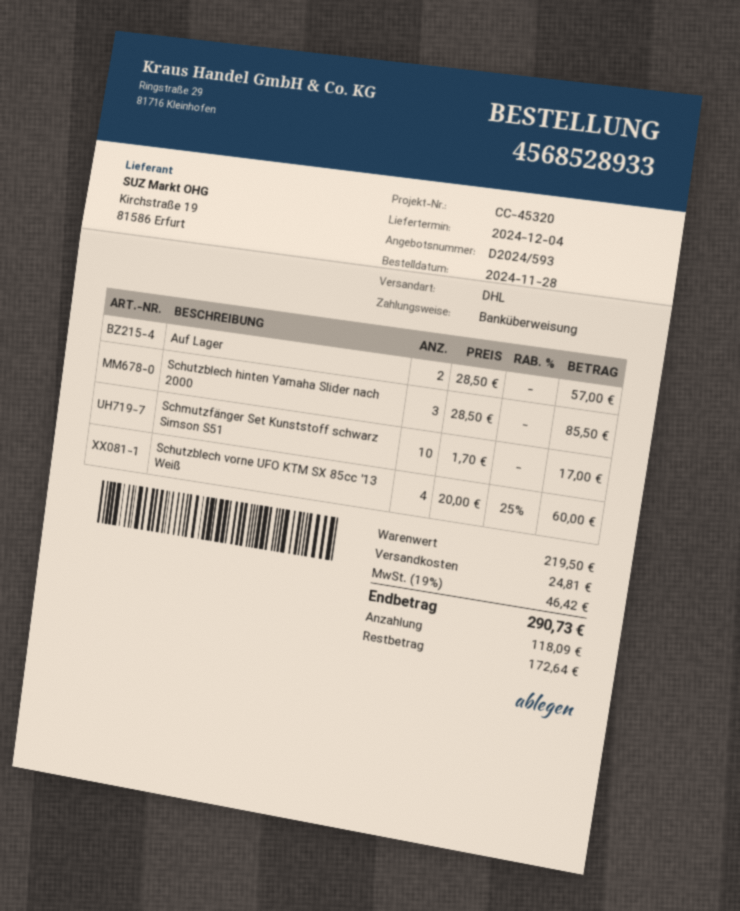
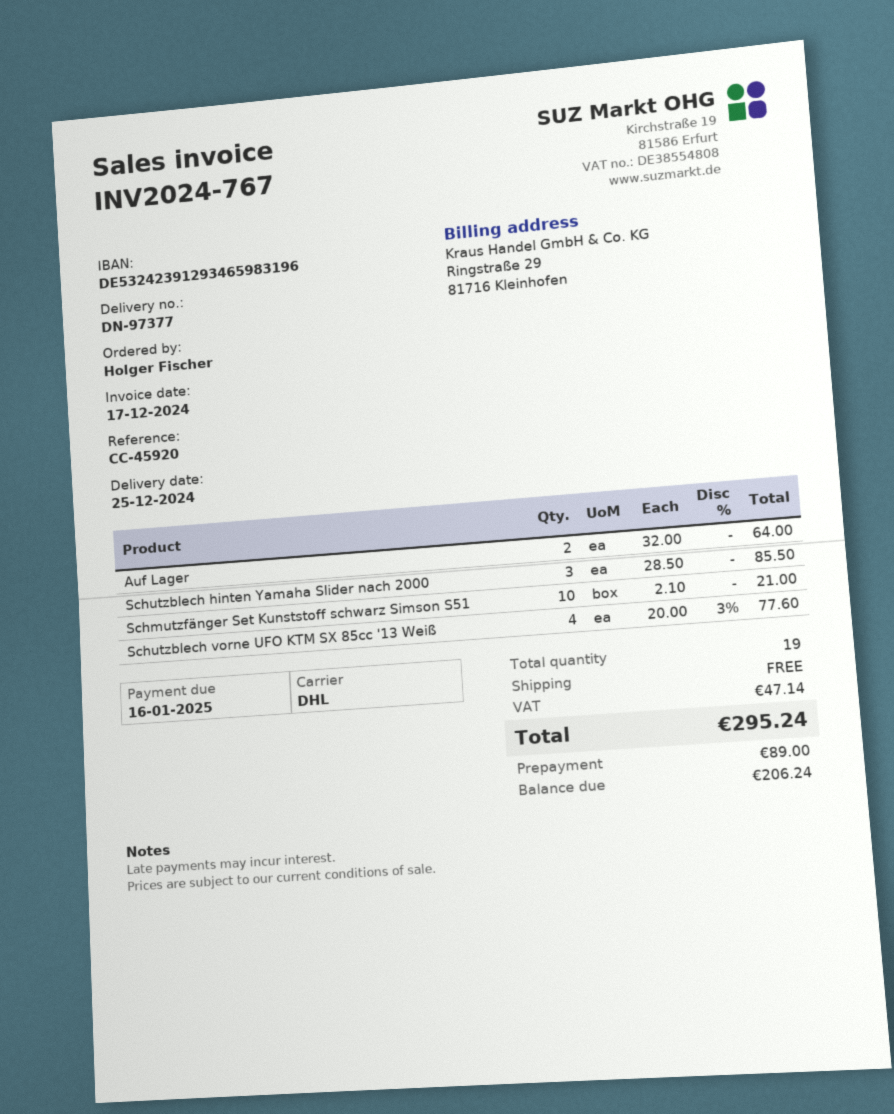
delivery date: 2024-12-04 -> 2024-12-25
reference: CC-45320 -> CC-45920
Auf Lager: 2 x 28.50 = 57.00 -> 2 x 32.00 = 64.00
Schmutzfänger Set Kunststoff schwarz Simson S51: 10 x 1.70 = 17.00 -> 10 x 2.10 = 21.00
Schutzblech vorne UFO KTM SX 85cc '13 Weiß: 4 x 20.00 - 25% = 60.00 -> 4 x 20.00 - 3% = 77.60
shipping: 24.81 -> 0.00
tax: 46.42 -> 47.14
total: 290.73 -> 295.24
deposit: 118.09 -> 89.00
balance: 172.64 -> 206.24

